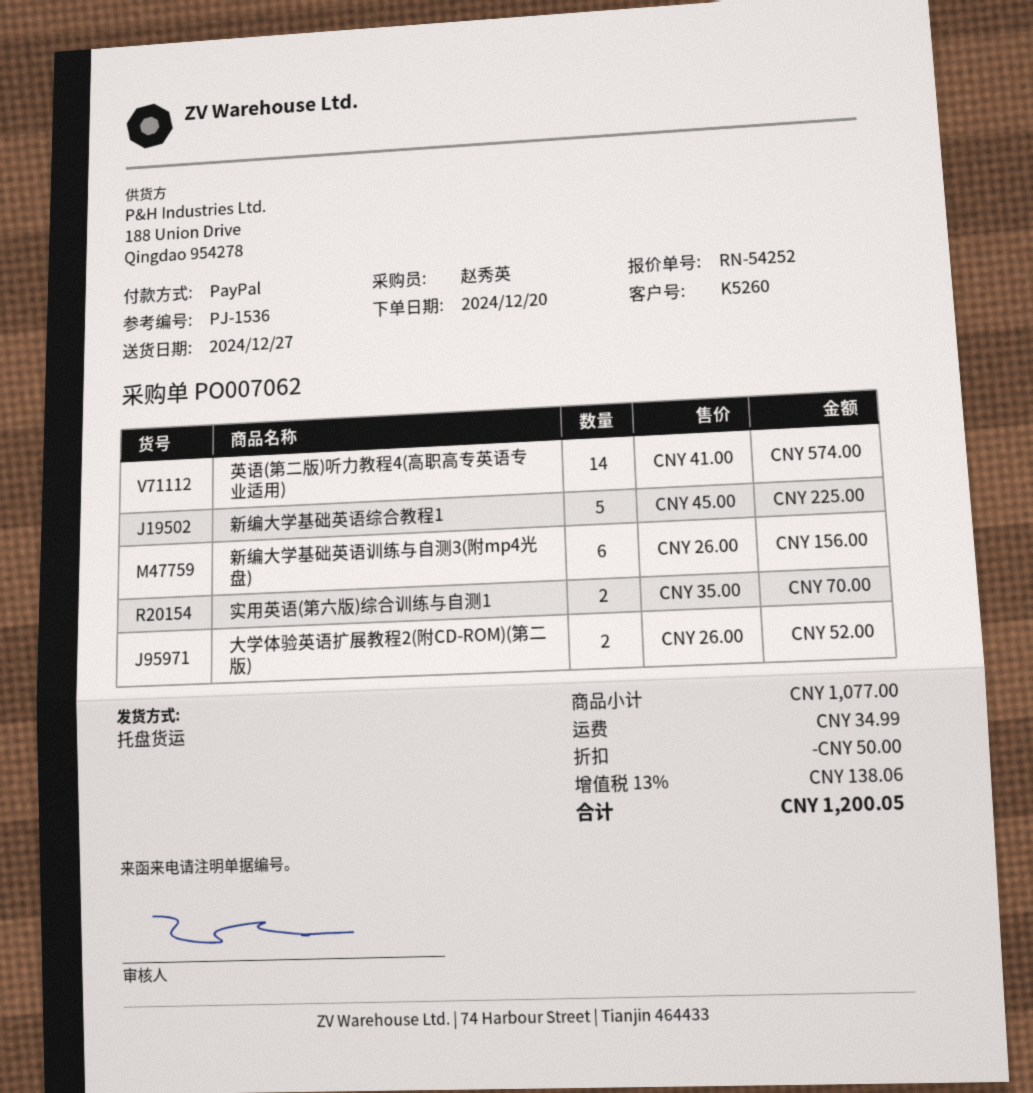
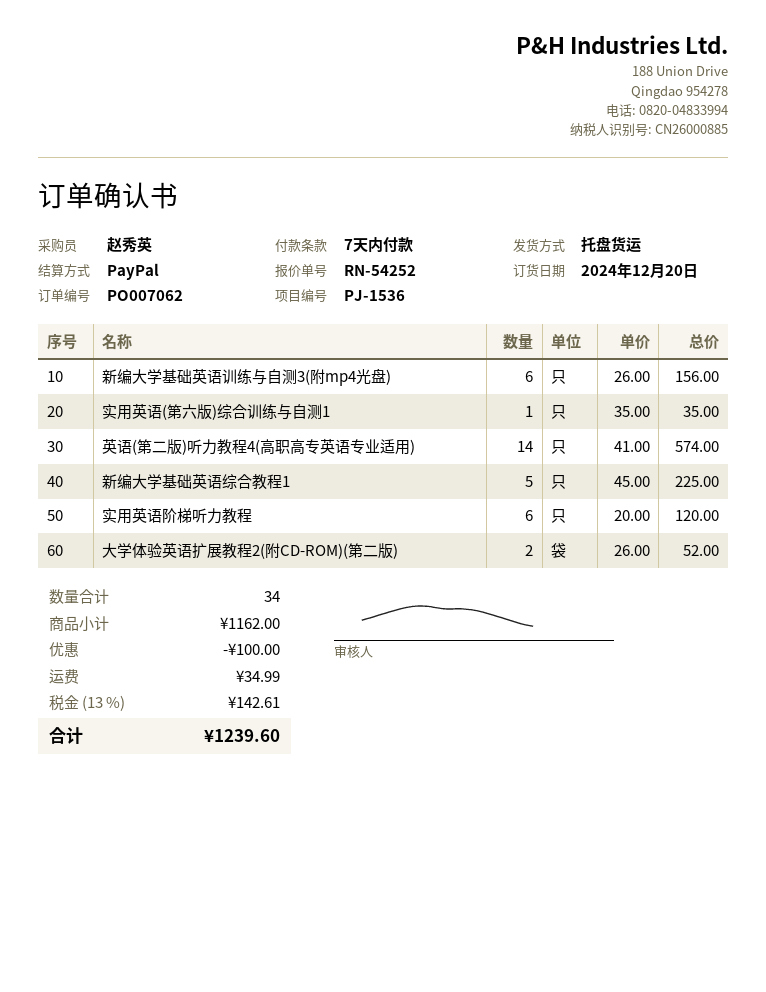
实用英语(第六版)综合训练与自测1: 2 x 35.00 = 70.00 -> 1 x 35.00 = 35.00
实用英语阶梯听力教程: none -> 6 x 20.00 = 120.00
subtotal: 1077.00 -> 1162.00
discount: 50.00 -> 100.00
tax: 13% = 138.06 -> 13% = 142.61
total: 1200.05 -> 1239.60

